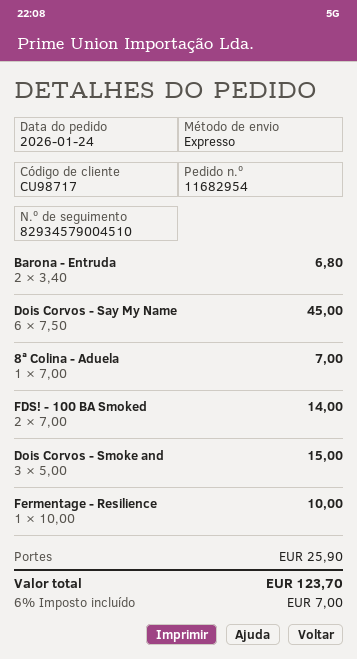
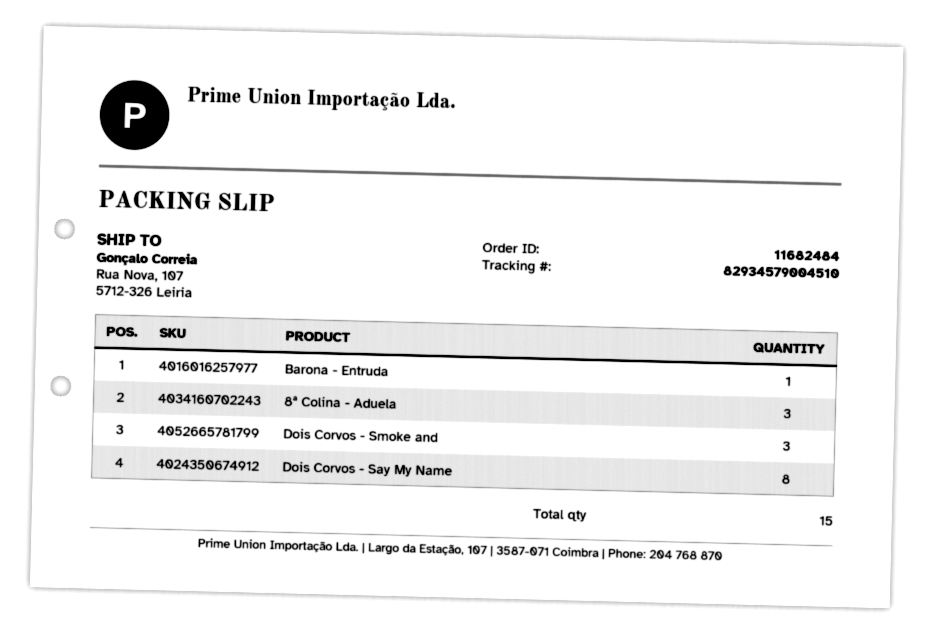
order number: 11682954 -> 11682484
Barona - Entruda: 2 -> 1
Dois Corvos - Say My Name: 6 -> 8
8ª Colina - Aduela: 1 -> 3
FDS! - 100 BA Smoked: 2 -> none
Fermentage - Resilience: 1 -> none

